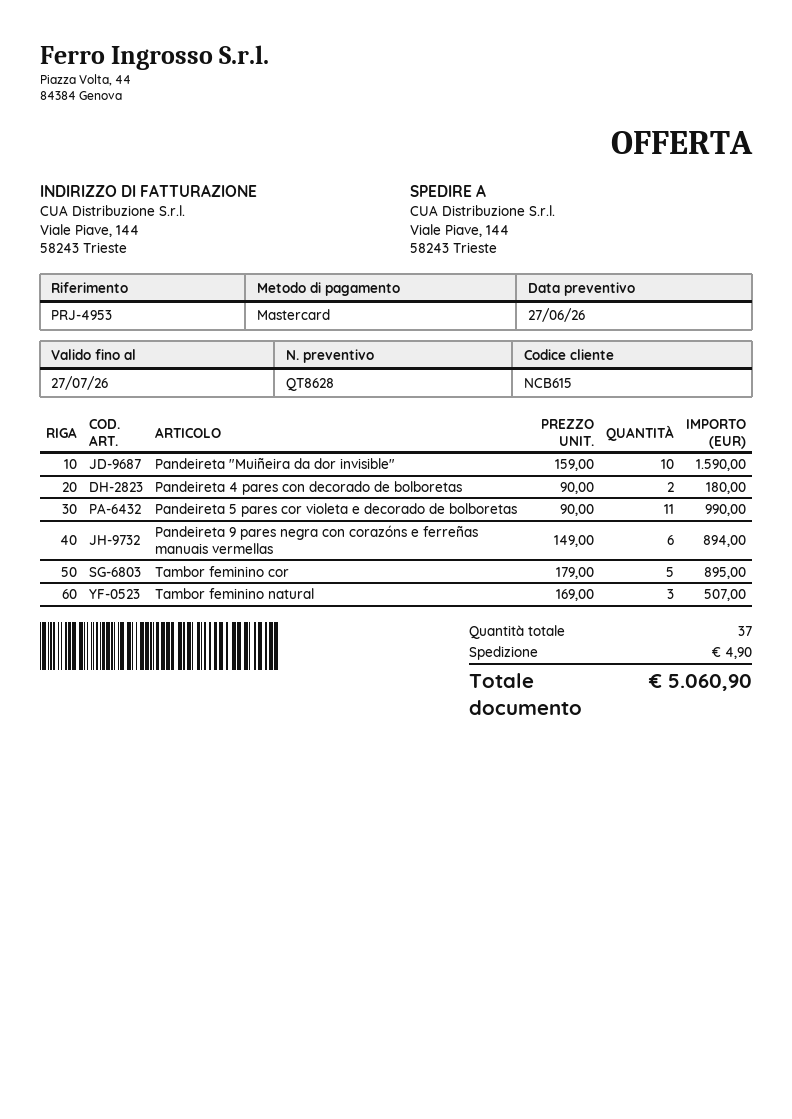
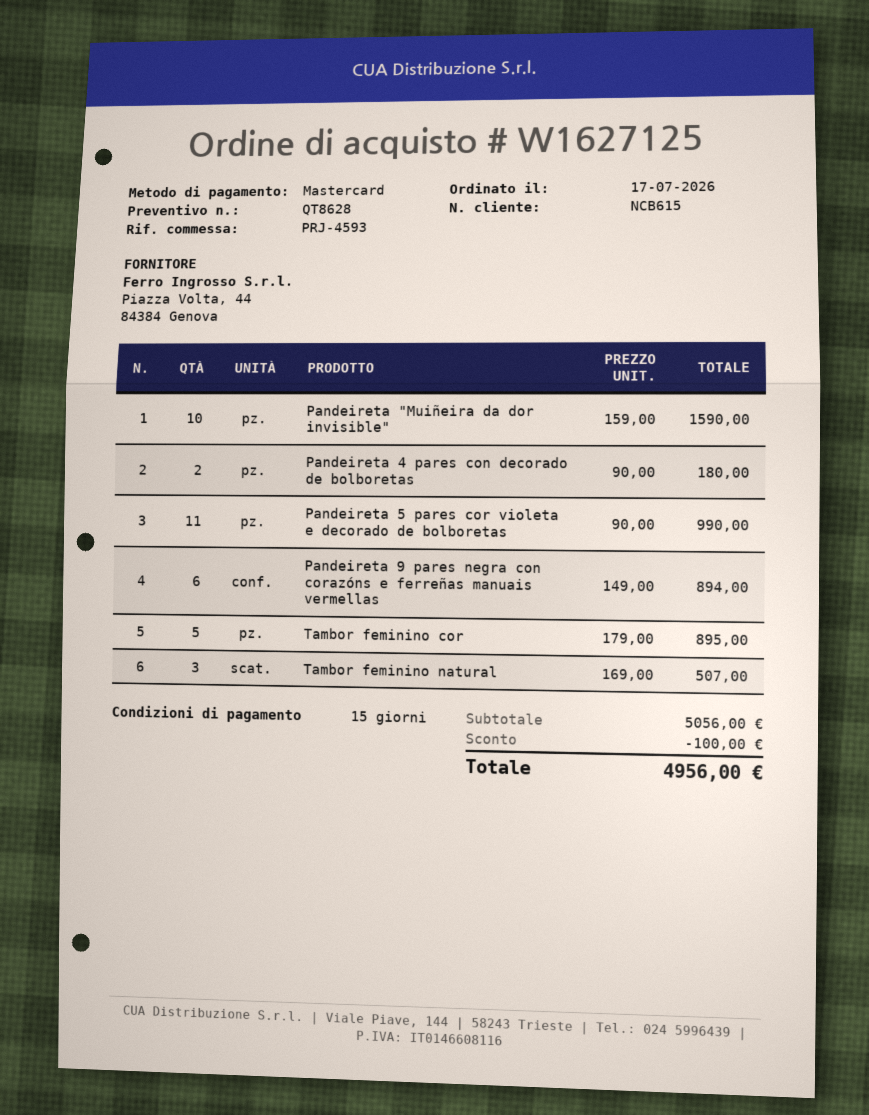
reference: PRJ-4953 -> PRJ-4593
discount: none -> 100.00
shipping: 4.90 -> none
total: 5060.90 -> 4956.00

